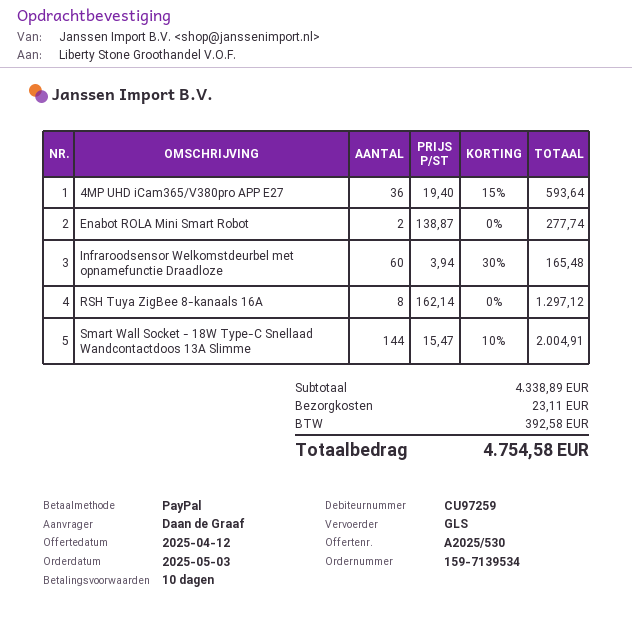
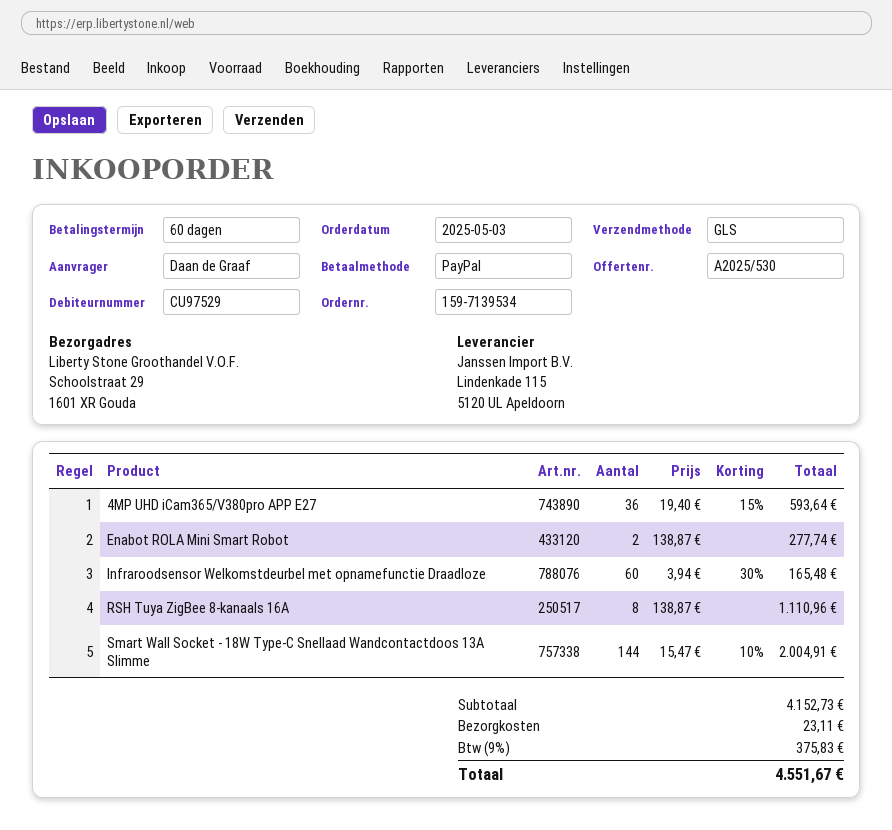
payment terms: 10 days -> 60 days
customer number: CU97259 -> CU97529
RSH Tuya ZigBee 8-kanaals 16A: 8 x 162.14 = 1297.12 -> 8 x 138.87 = 1110.96
subtotal: 4338.89 -> 4152.73
tax: 392.58 -> 375.83
total: 4754.58 -> 4551.67

